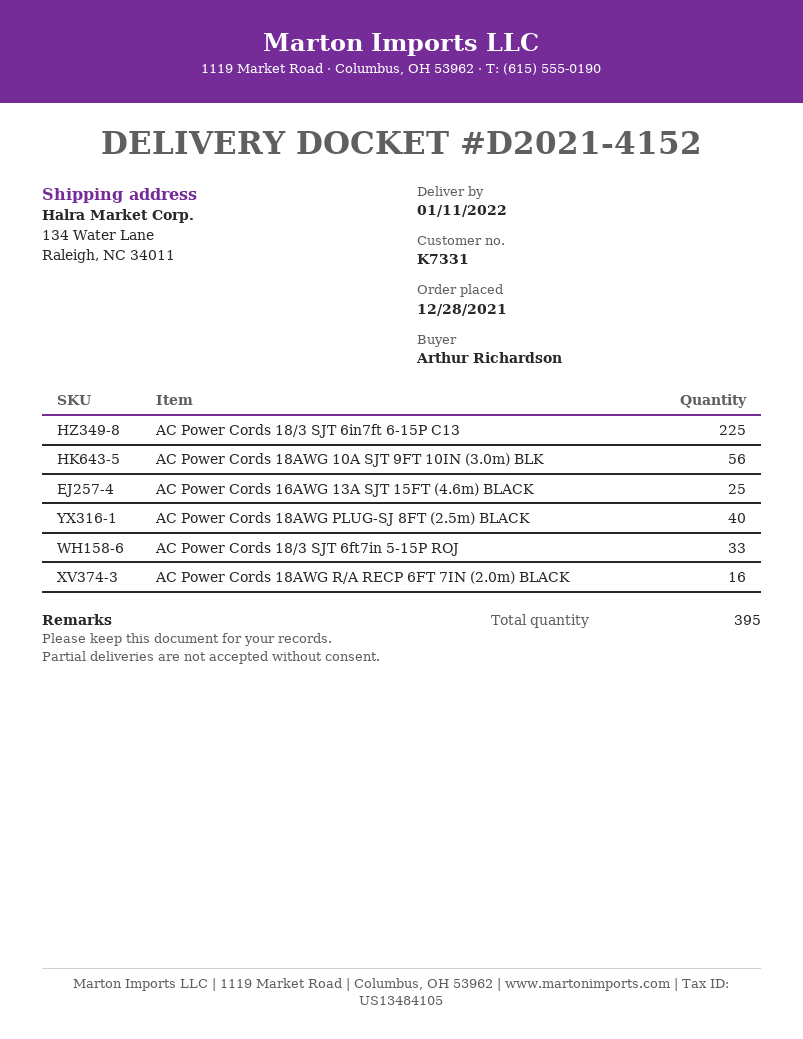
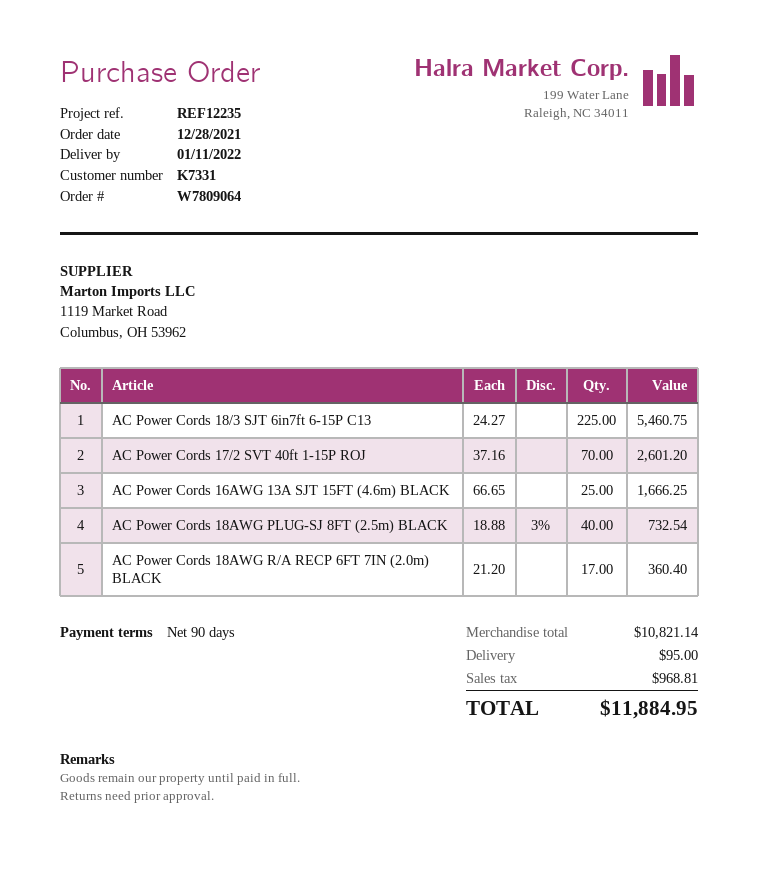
AC Power Cords 18AWG 10A SJT 9FT 10IN (3.0m) BLK: 56 -> none
AC Power Cords 18/3 SJT 6ft7in 5-15P ROJ: 33 -> none
AC Power Cords 18AWG R/A RECP 6FT 7IN (2.0m) BLACK: 16 -> 17
AC Power Cords 17/2 SVT 40ft 1-15P ROJ: none -> 70

